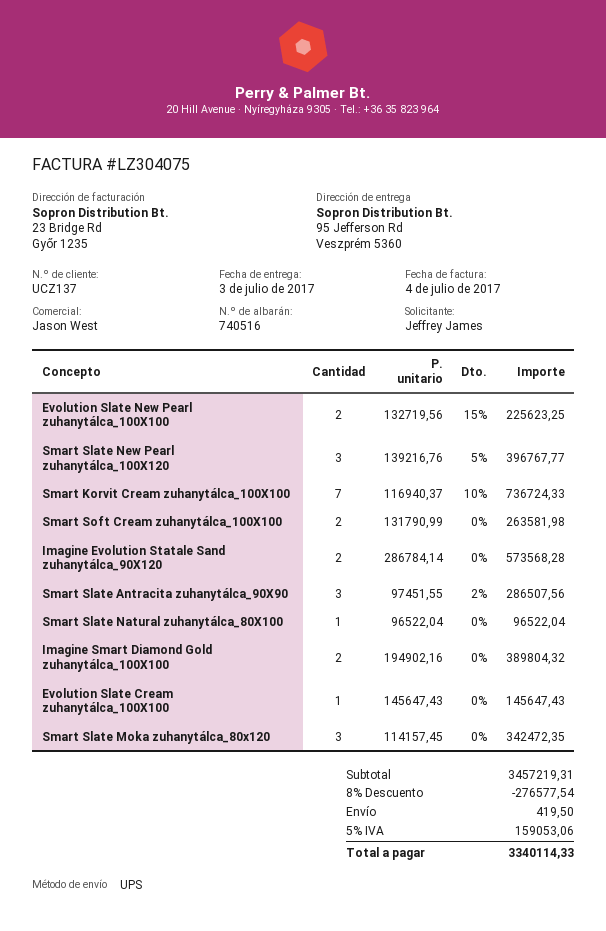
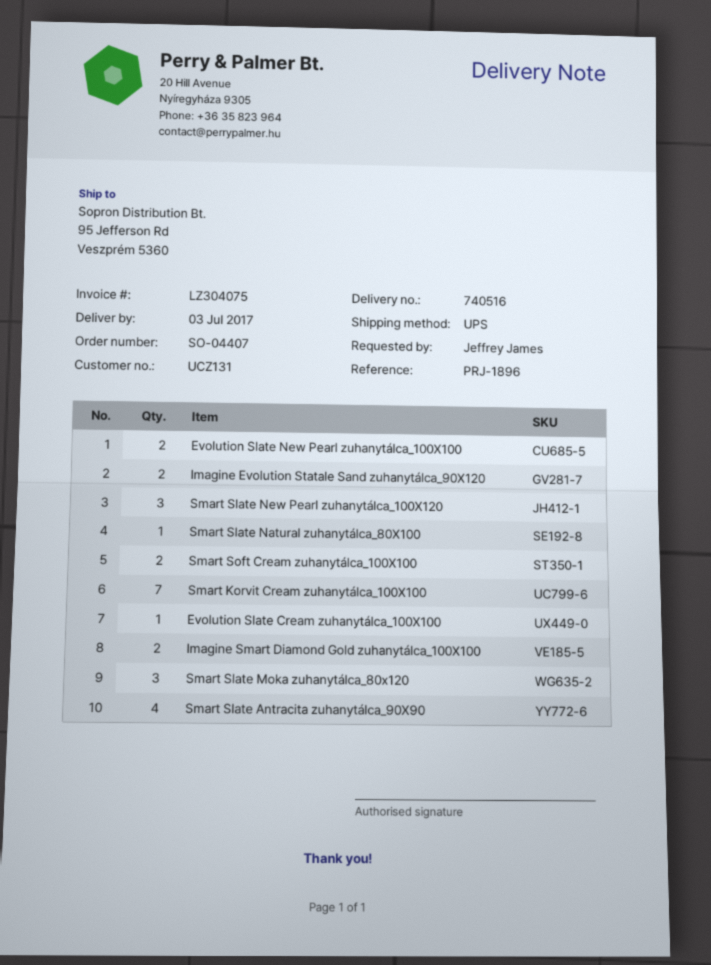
customer number: UCZ137 -> UCZ131
Smart Slate Antracita zuhanytálca_90X90: 3 -> 4

